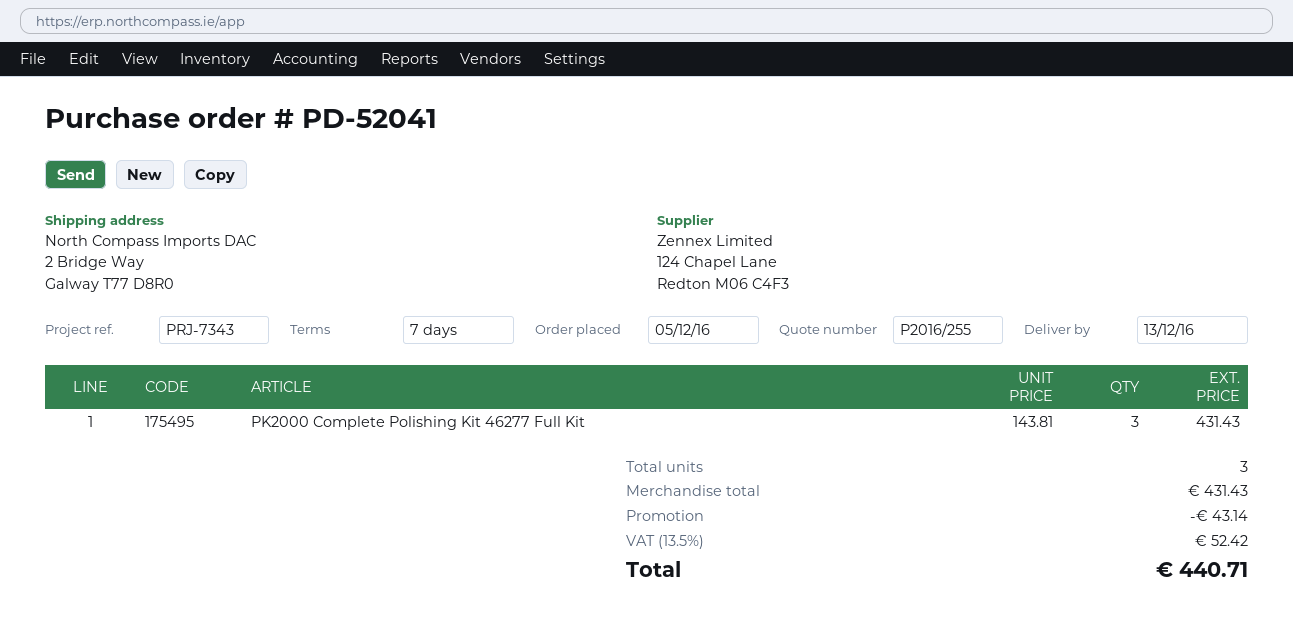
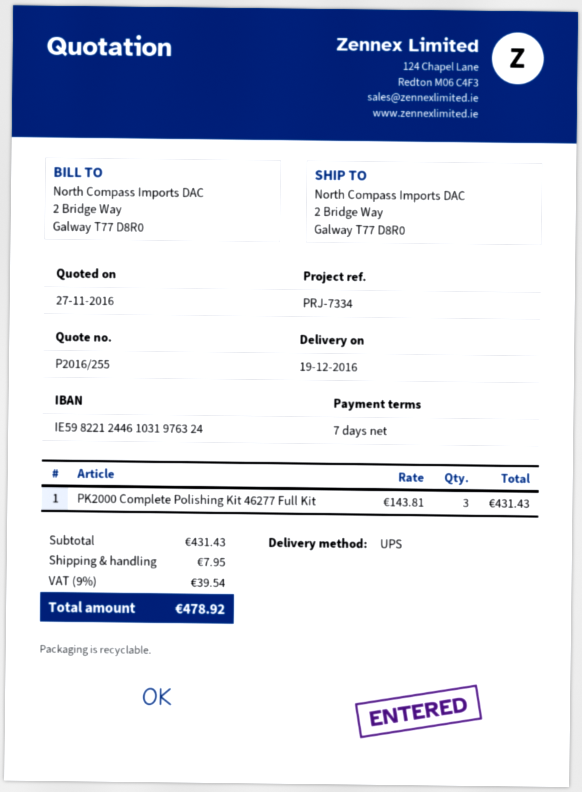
delivery date: 2016-12-13 -> 2016-12-19
reference: PRJ-7343 -> PRJ-7334
discount: 43.14 -> none
shipping: none -> 7.95
tax: 13.5% = 52.42 -> 9% = 39.54
total: 440.71 -> 478.92

